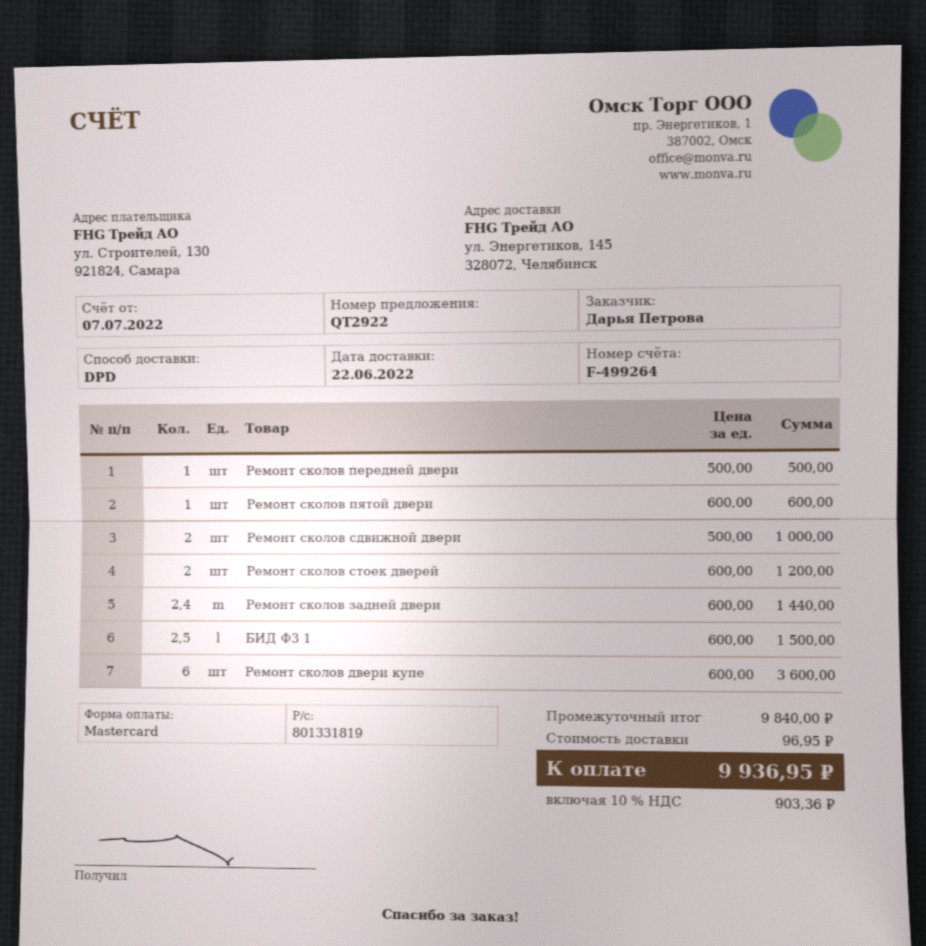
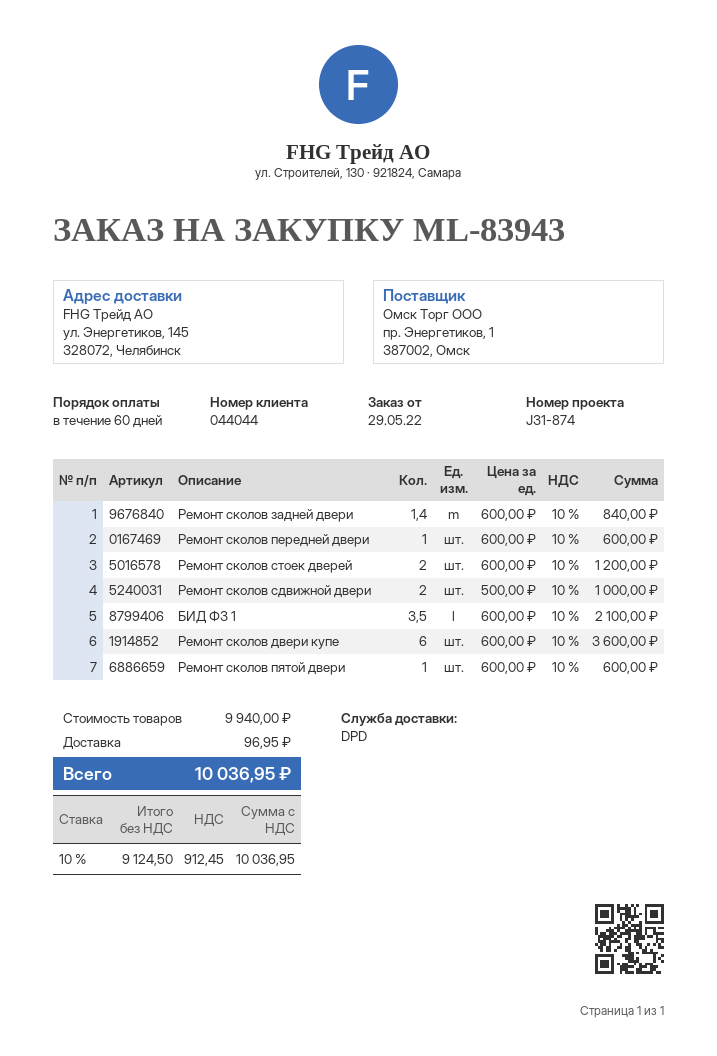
Ремонт сколов передней двери: 1 x 500.00 = 500.00 -> 1 x 600.00 = 600.00
Ремонт сколов задней двери: 2.4 x 600.00 = 1440.00 -> 1.4 x 600.00 = 840.00
БИД Ф3 1: 2.5 x 600.00 = 1500.00 -> 3.5 x 600.00 = 2100.00
subtotal: 9840.00 -> 9940.00
tax: 10% = 903.36 -> 10% = 912.45
total: 9936.95 -> 10036.95

